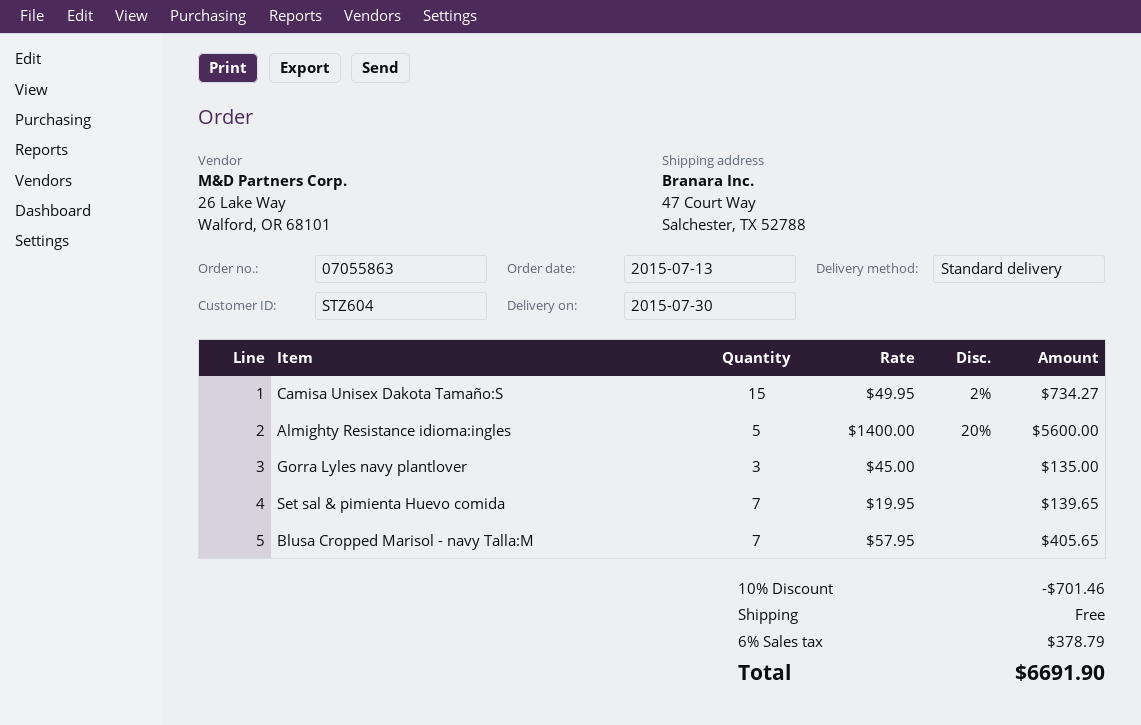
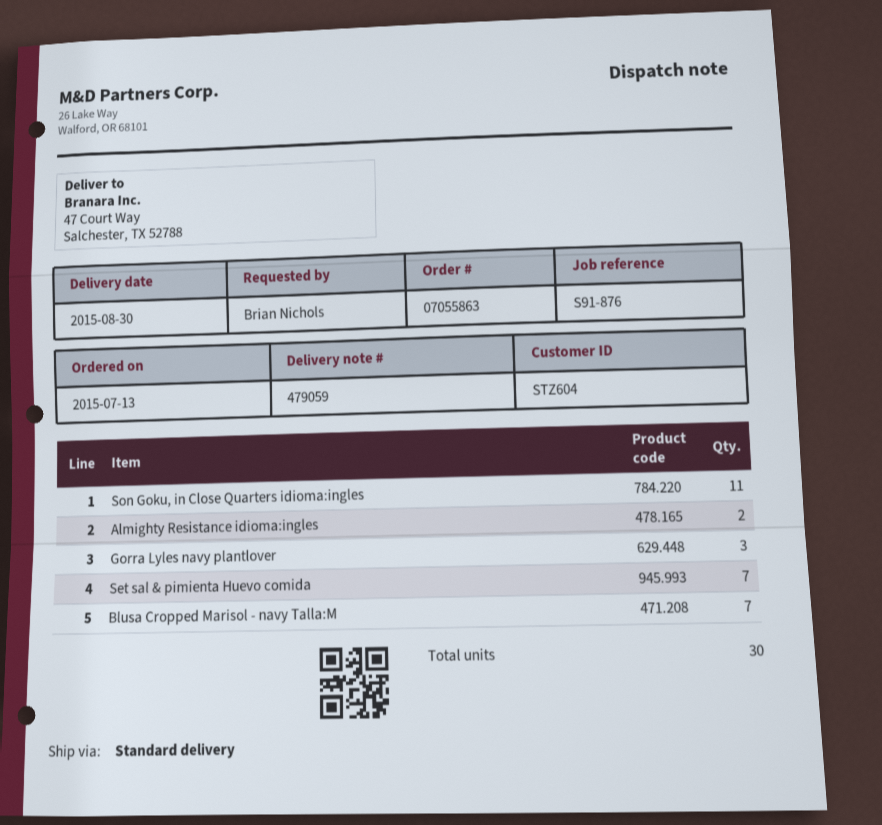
delivery date: 2015-07-30 -> 2015-08-30
Camisa Unisex Dakota Tamaño:S: 15 -> none
Almighty Resistance idioma:ingles: 5 -> 2
Son Goku, in Close Quarters idioma:ingles: none -> 11

